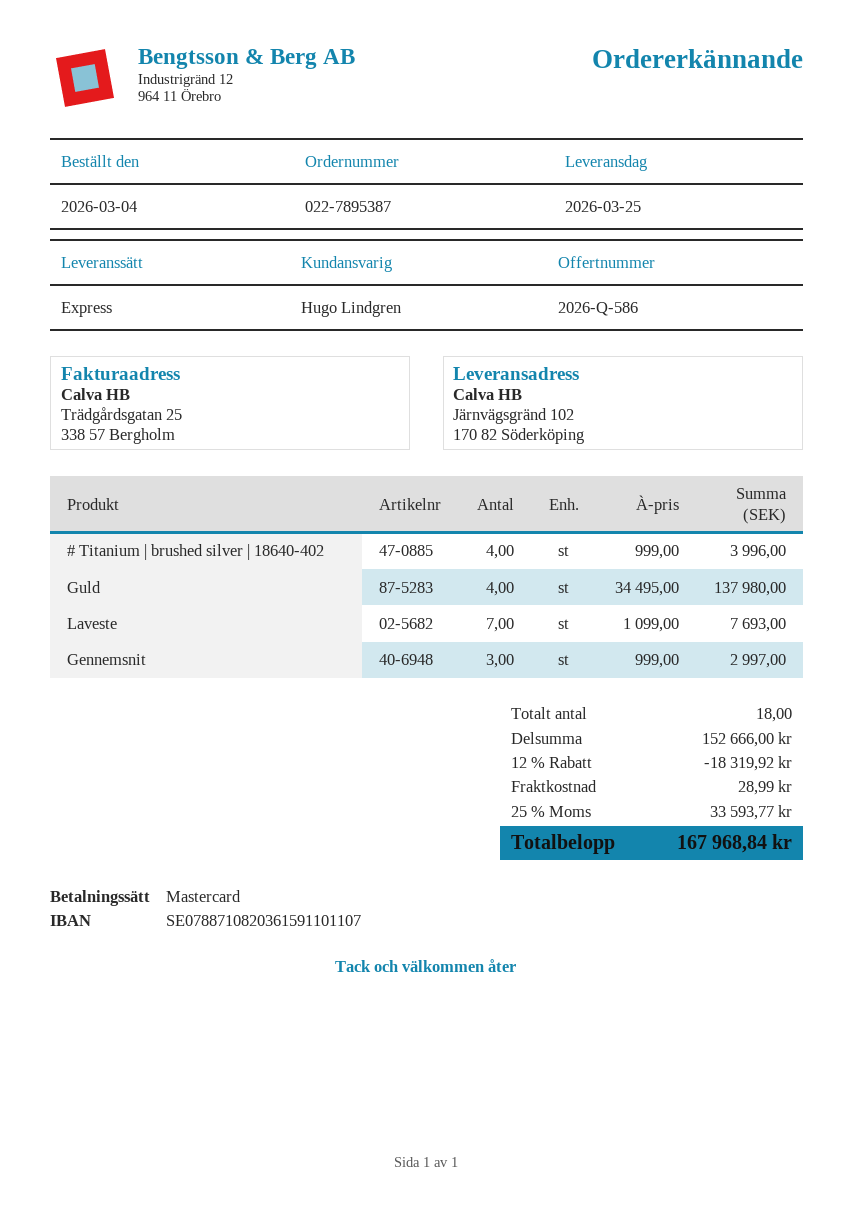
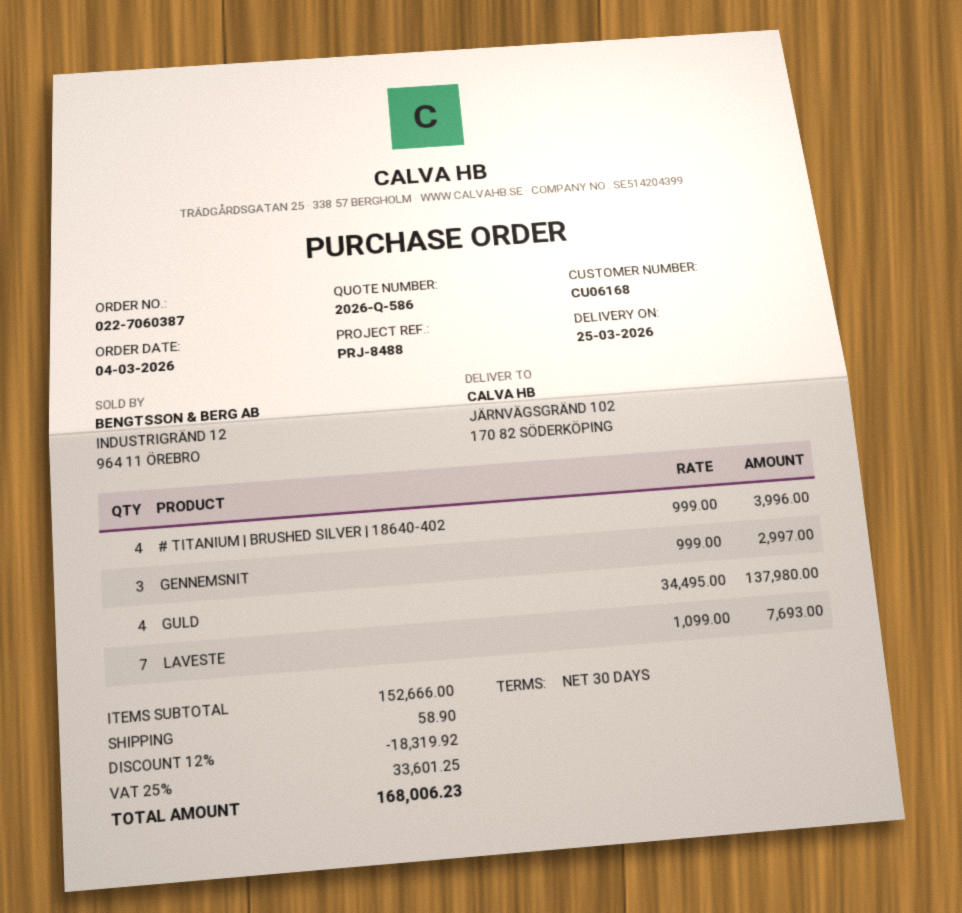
order number: 022-7895387 -> 022-7060387
shipping: 28.99 -> 58.90
tax: 25% = 33593.77 -> 25% = 33601.25
total: 167968.84 -> 168006.23

